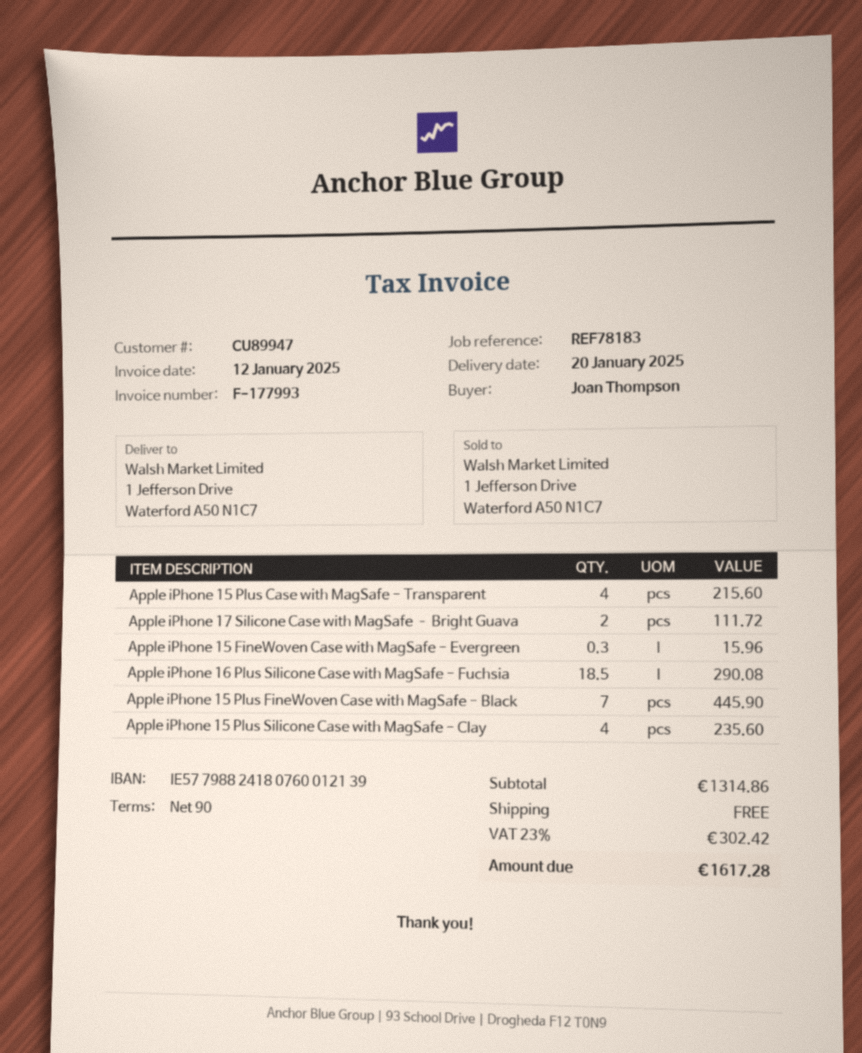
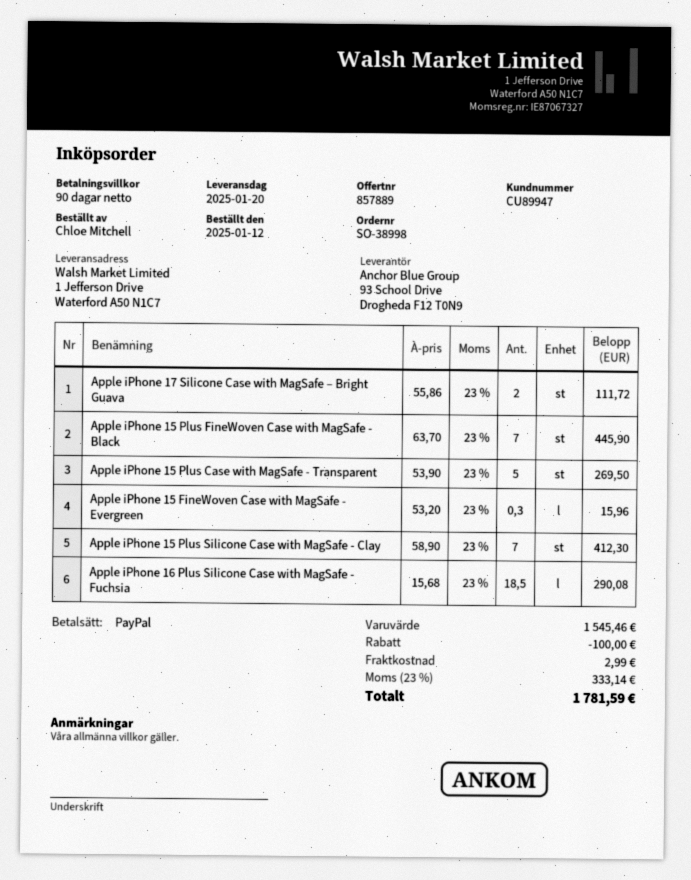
ordered by: Joan Thompson -> Chloe Mitchell
Apple iPhone 15 Plus Case with MagSafe - Transparent: 4 for 215.60 -> 5 for 269.50
Apple iPhone 15 Plus Silicone Case with MagSafe - Clay: 4 for 235.60 -> 7 for 412.30
subtotal: 1314.86 -> 1545.46
discount: none -> 100.00
shipping: 0.00 -> 2.99
tax: 23% = 302.42 -> 23% = 333.14
total: 1617.28 -> 1781.59

